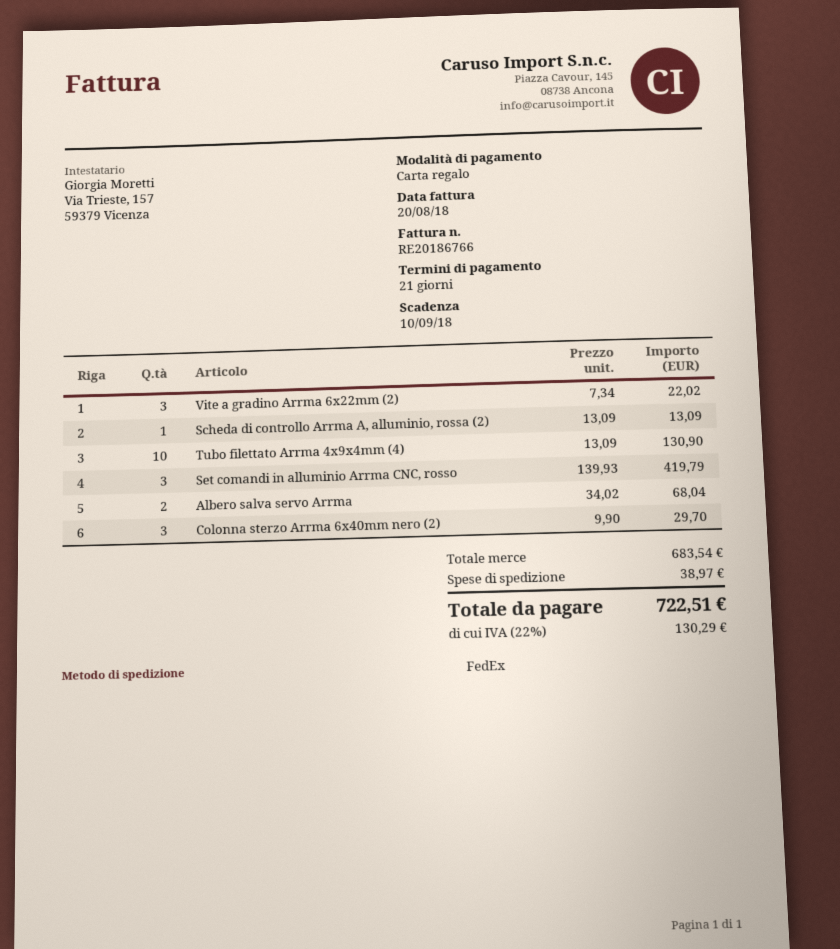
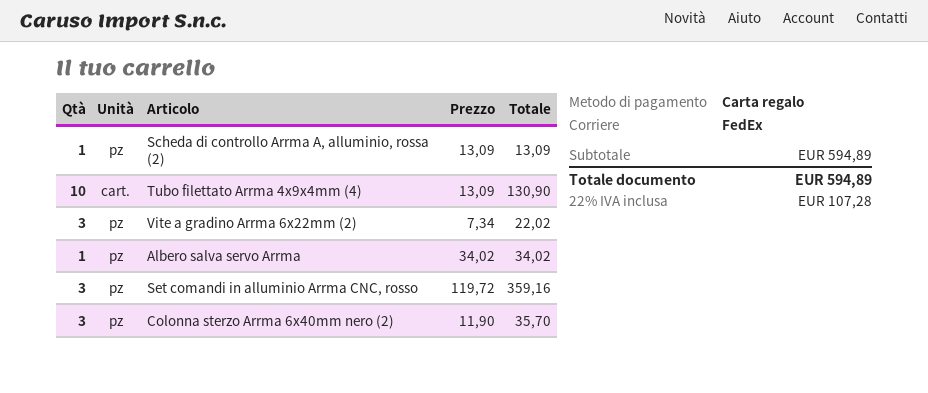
Set comandi in alluminio Arrma CNC, rosso: 3 x 139.93 = 419.79 -> 3 x 119.72 = 359.16
Albero salva servo Arrma: 2 x 34.02 = 68.04 -> 1 x 34.02 = 34.02
Colonna sterzo Arrma 6x40mm nero (2): 3 x 9.90 = 29.70 -> 3 x 11.90 = 35.70
subtotal: 683.54 -> 594.89
shipping: 38.97 -> none
tax: 22% = 130.29 -> 22% = 107.28
total: 722.51 -> 594.89

